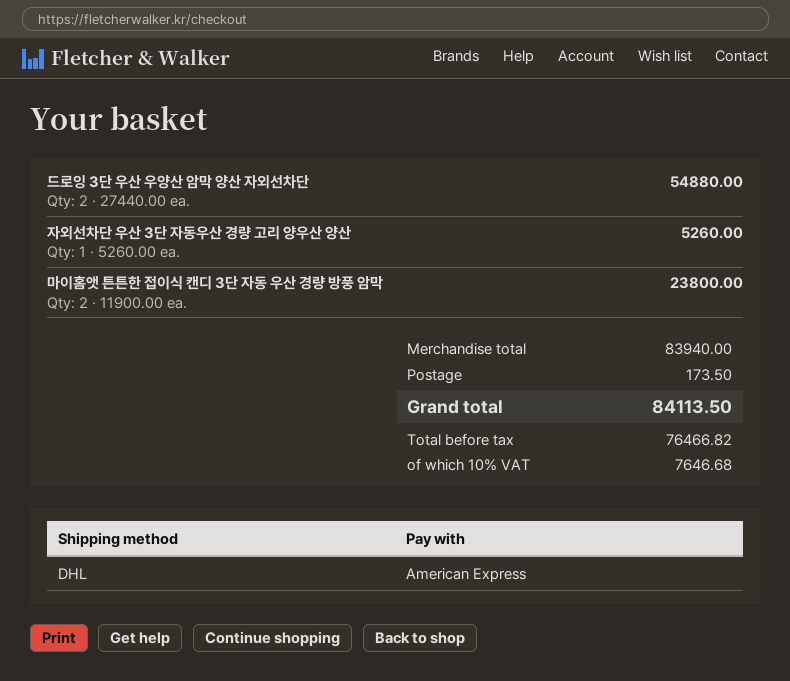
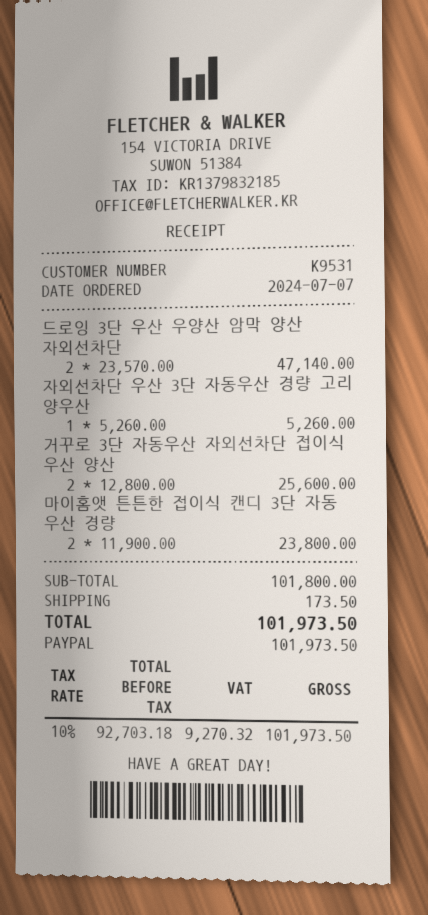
payment method: American Express -> PayPal
드로잉 3단 우산 우양산 암막 양산 자외선차단: 2 x 27440.00 = 54880.00 -> 2 x 23570.00 = 47140.00
거꾸로 3단 자동우산 자외선차단 접이식 우산 양산: none -> 2 x 12800.00 = 25600.00
subtotal: 83940.00 -> 101800.00
net: 76466.82 -> 92703.18
tax: 10% = 7646.68 -> 10% = 9270.32
total: 84113.50 -> 101973.50

